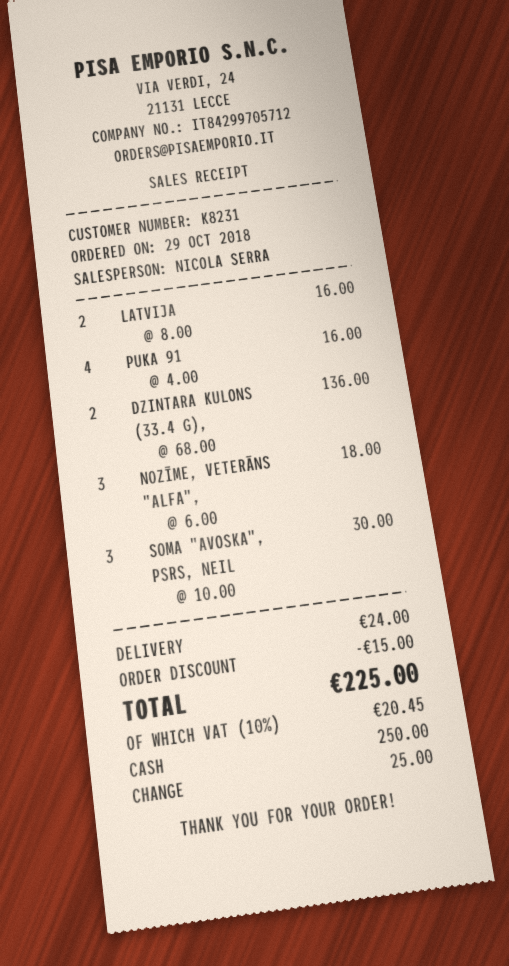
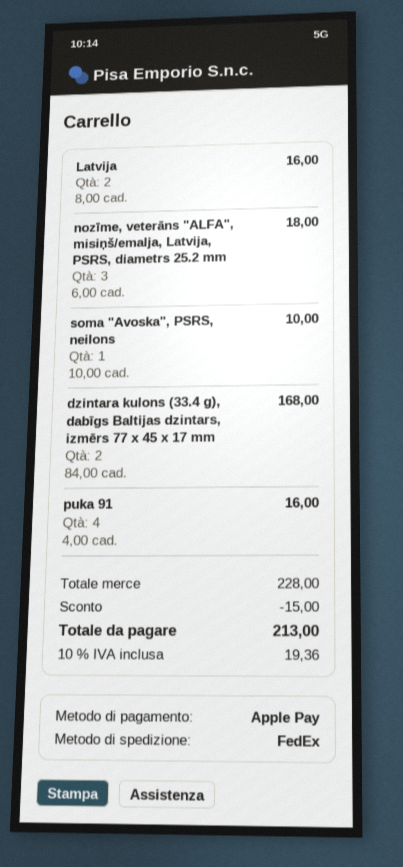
payment method: cash -> Apple Pay
DZINTARA KULONS (33.4 G),: 2 x 68.00 = 136.00 -> 2 x 84.00 = 168.00
SOMA "AVOSKA", PSRS, NEIL: 3 x 10.00 = 30.00 -> 1 x 10.00 = 10.00
shipping: 24.00 -> none
tax: 10% = 20.45 -> 10% = 19.36
total: 225.00 -> 213.00

